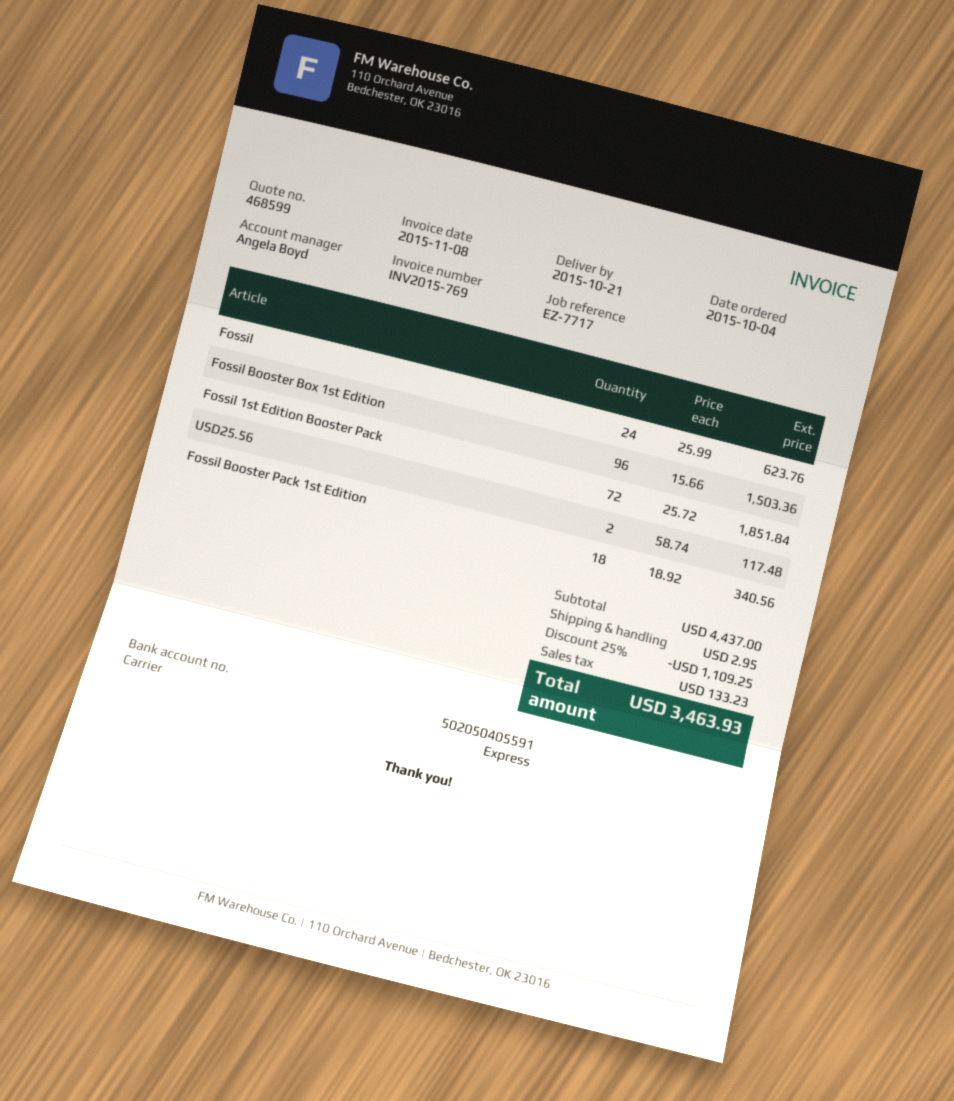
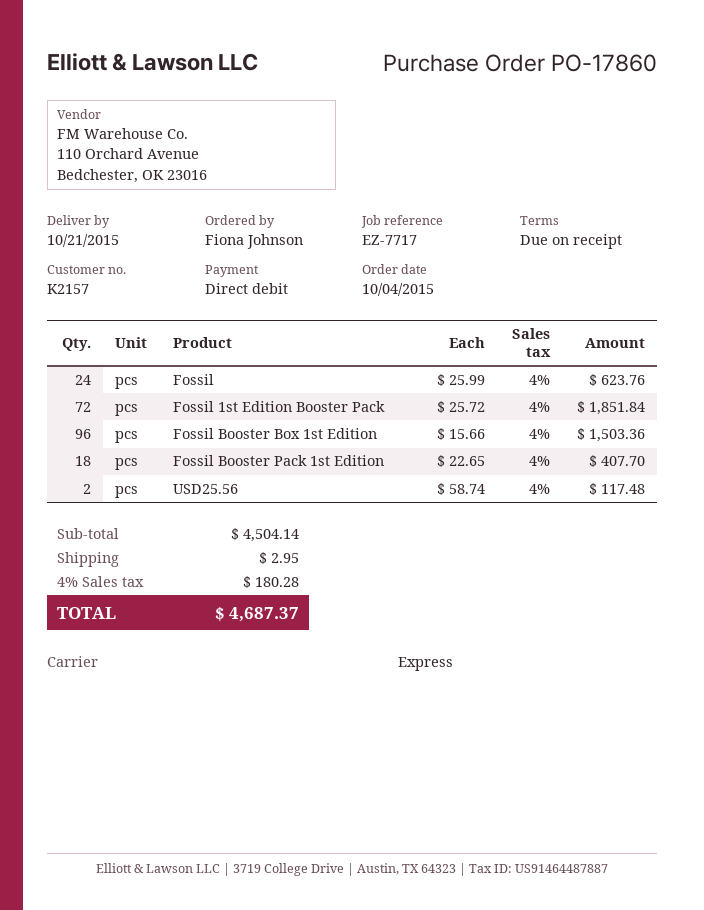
Fossil Booster Pack 1st Edition: 18 x 18.92 = 340.56 -> 18 x 22.65 = 407.70
subtotal: 4437.00 -> 4504.14
discount: 25% = 1109.25 -> none
tax: 133.23 -> 180.28
total: 3463.93 -> 4687.37

